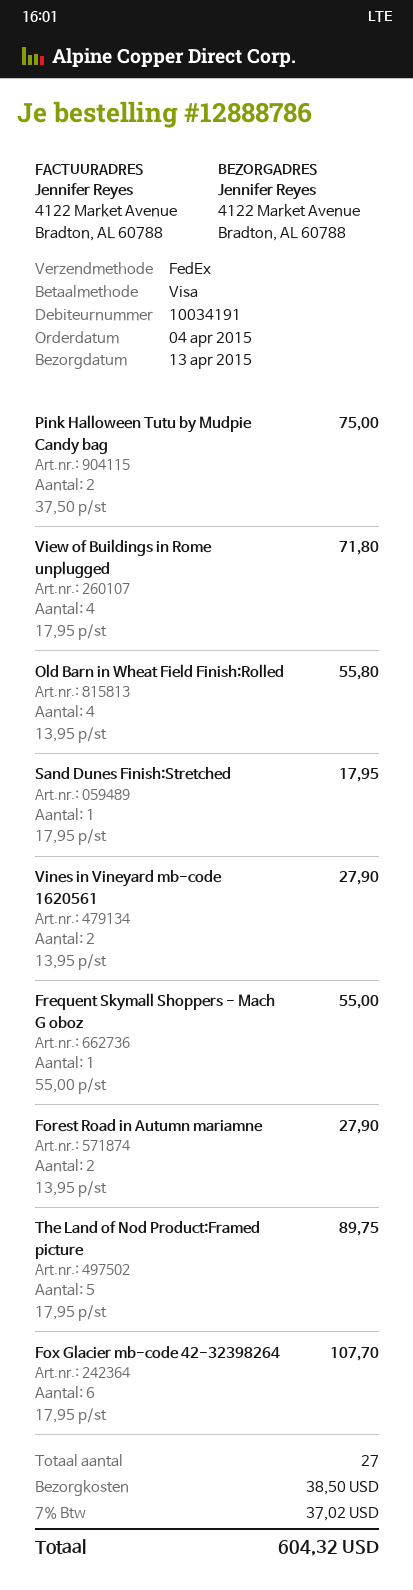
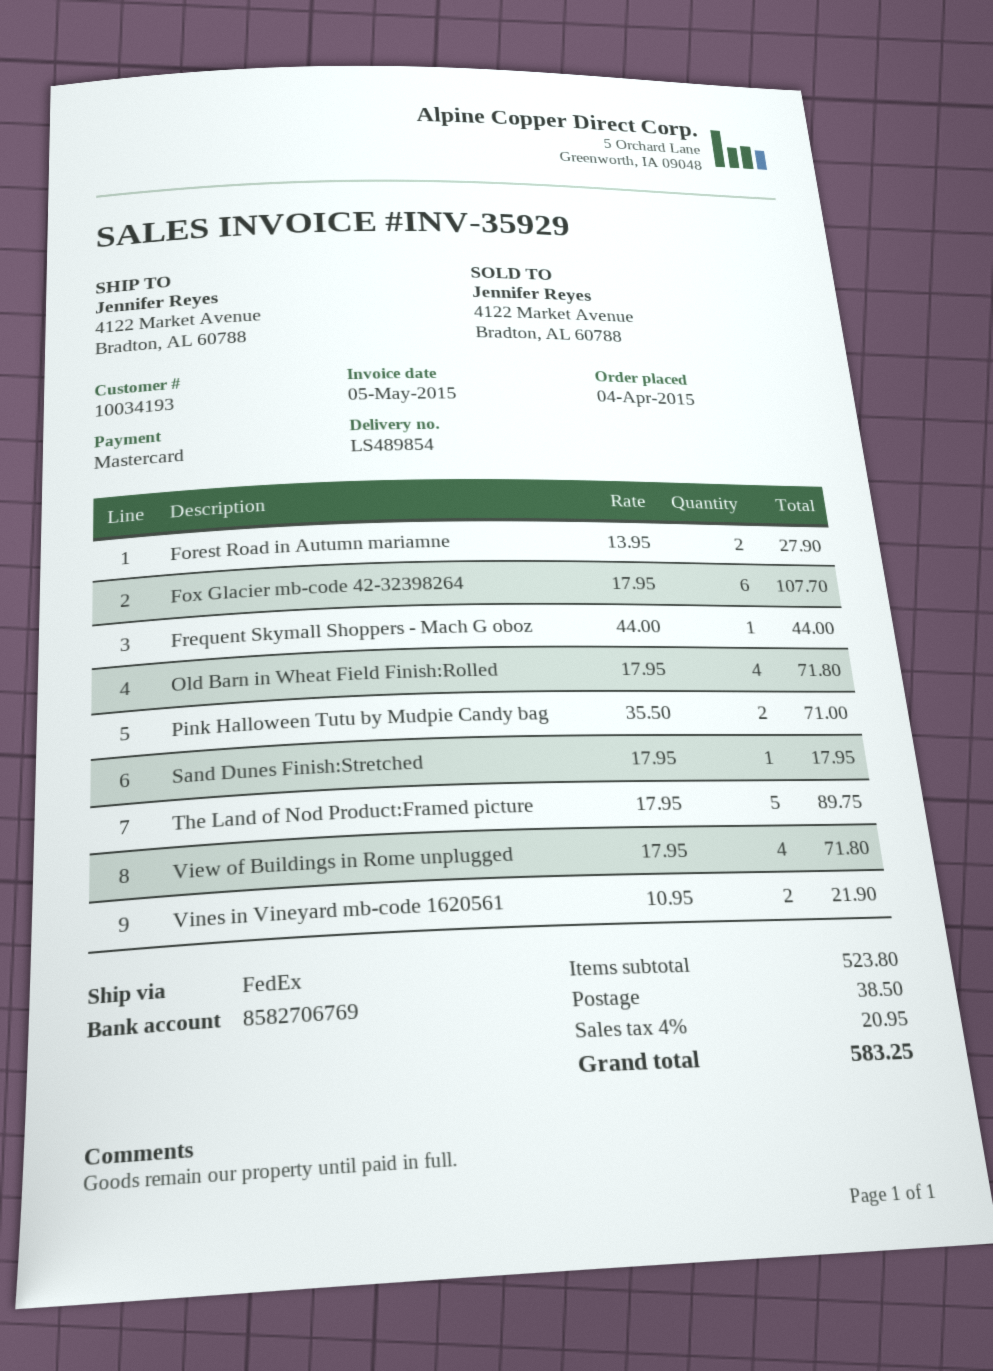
customer number: 10034191 -> 10034193
payment method: Visa -> Mastercard
Pink Halloween Tutu by Mudpie Candy bag: 2 x 37.50 = 75.00 -> 2 x 35.50 = 71.00
Old Barn in Wheat Field Finish:Rolled: 4 x 13.95 = 55.80 -> 4 x 17.95 = 71.80
Vines in Vineyard mb-code 1620561: 2 x 13.95 = 27.90 -> 2 x 10.95 = 21.90
Frequent Skymall Shoppers - Mach G oboz: 1 x 55.00 = 55.00 -> 1 x 44.00 = 44.00
tax: 7% = 37.02 -> 4% = 20.95
total: 604.32 -> 583.25

